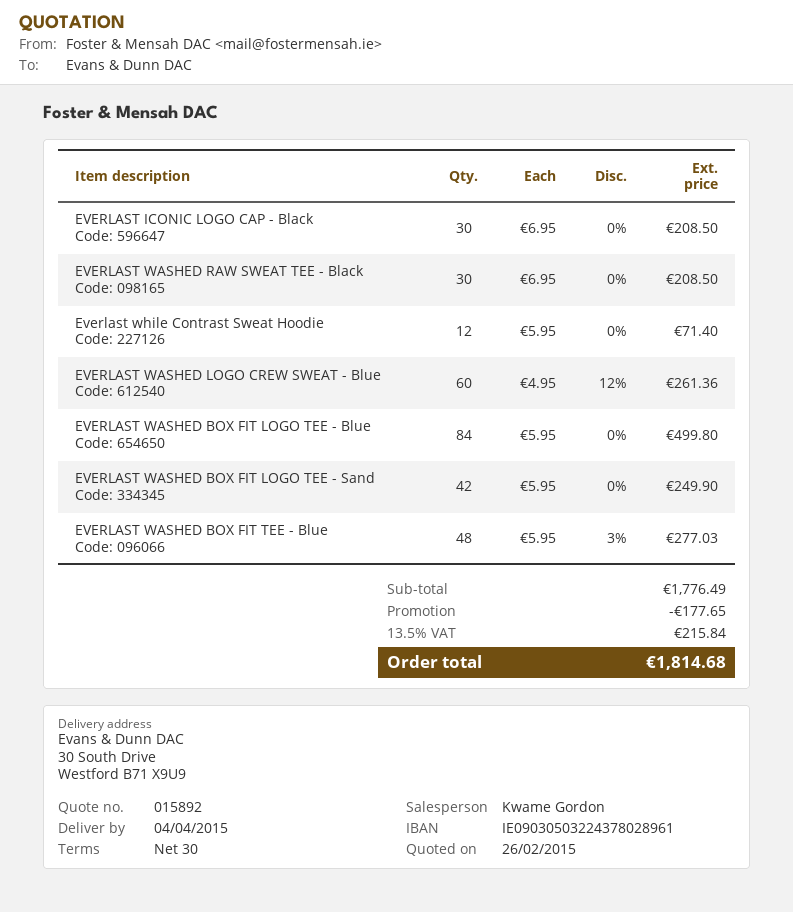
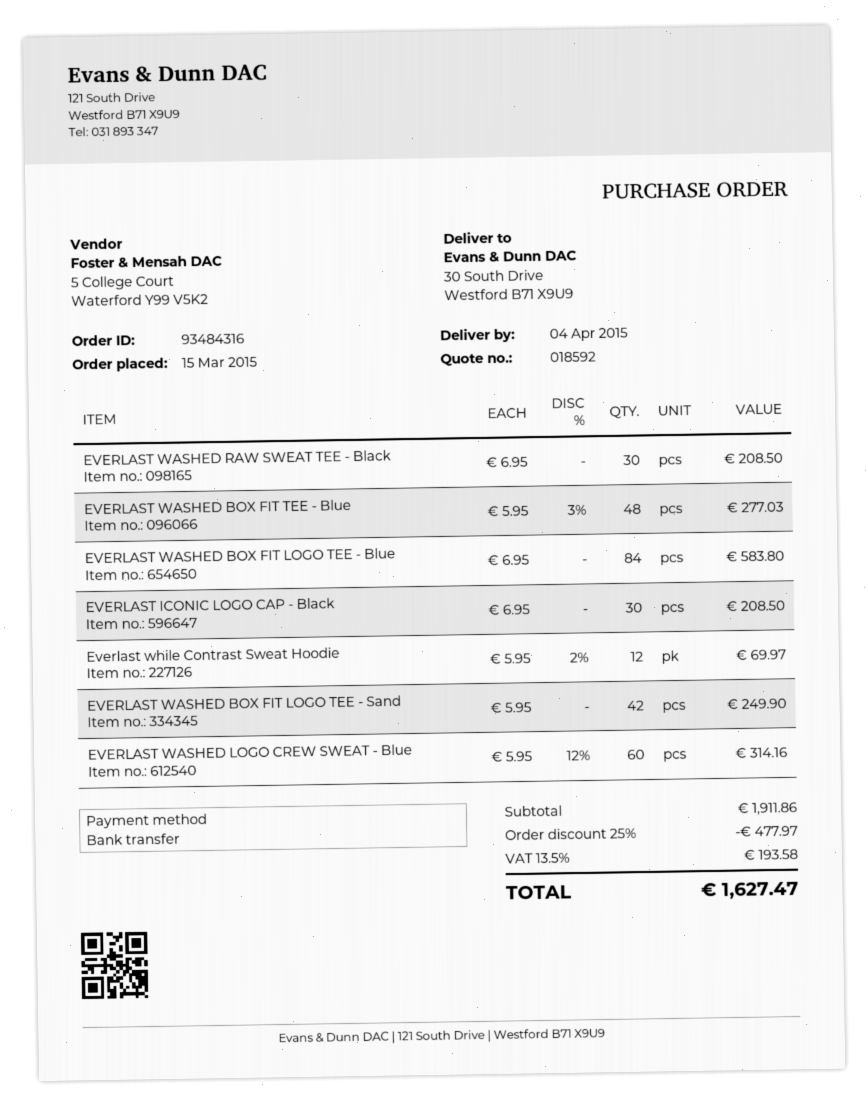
quote number: 015892 -> 018592
Everlast while Contrast Sweat Hoodie: 12 x 5.95 = 71.40 -> 12 x 5.95 - 2% = 69.97
EVERLAST WASHED LOGO CREW SWEAT - Blue: 60 x 4.95 - 12% = 261.36 -> 60 x 5.95 - 12% = 314.16
EVERLAST WASHED BOX FIT LOGO TEE - Blue: 84 x 5.95 = 499.80 -> 84 x 6.95 = 583.80
subtotal: 1776.49 -> 1911.86
discount: 177.65 -> 477.97
tax: 13.5% = 215.84 -> 13.5% = 193.58
total: 1814.68 -> 1627.47

